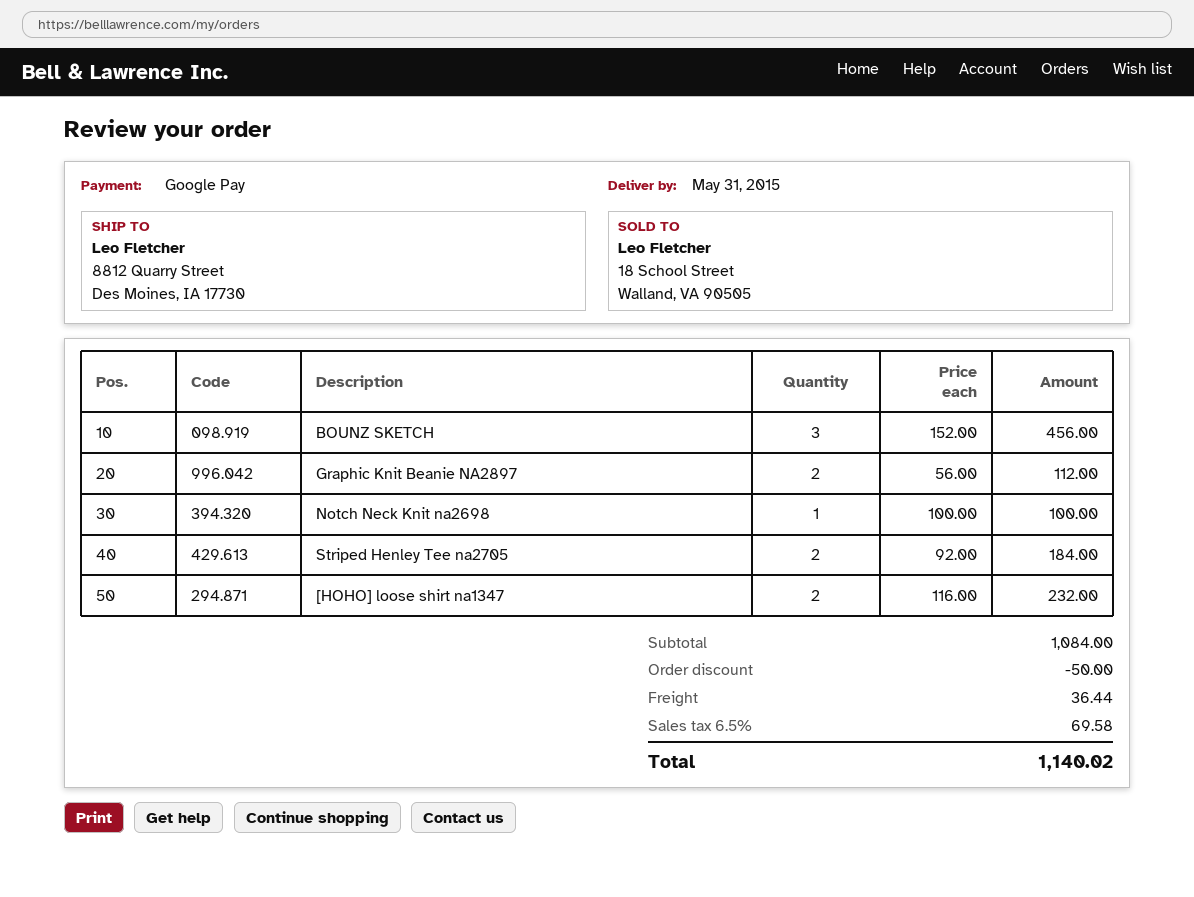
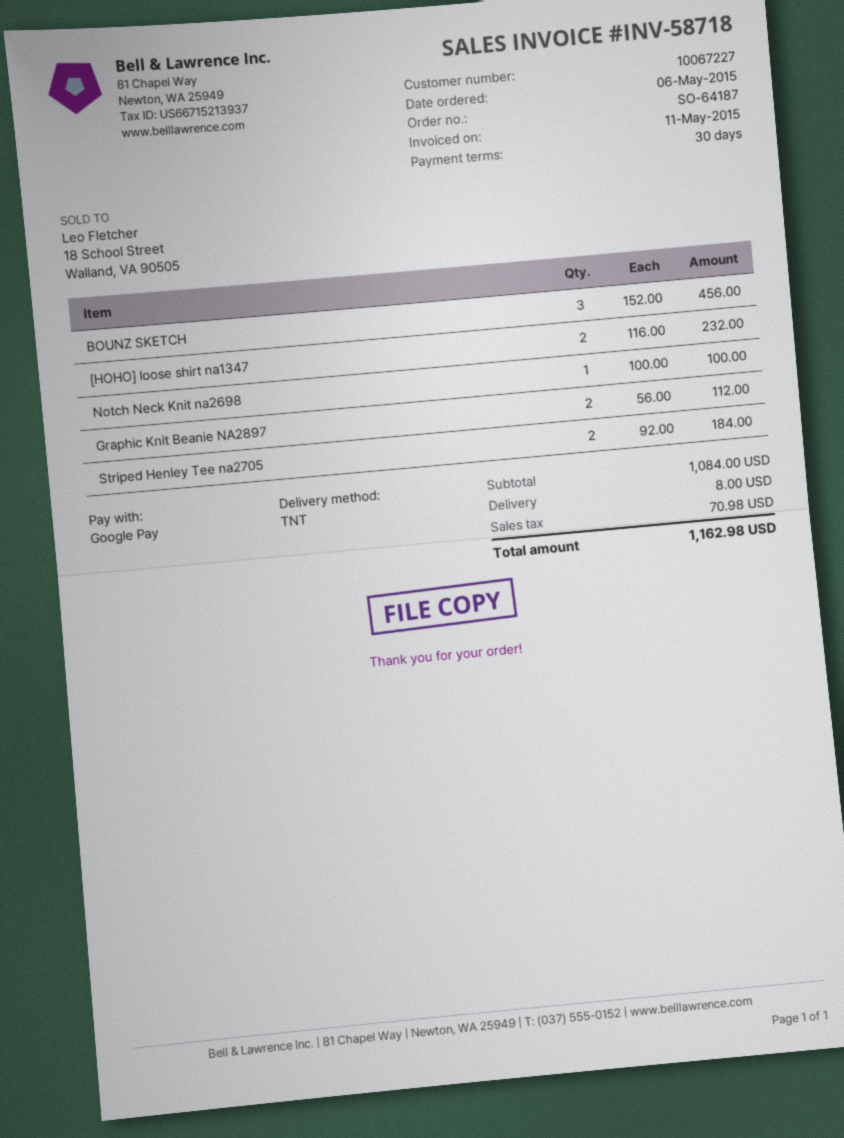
discount: 50.00 -> none
shipping: 36.44 -> 8.00
tax: 69.58 -> 70.98
total: 1140.02 -> 1162.98

